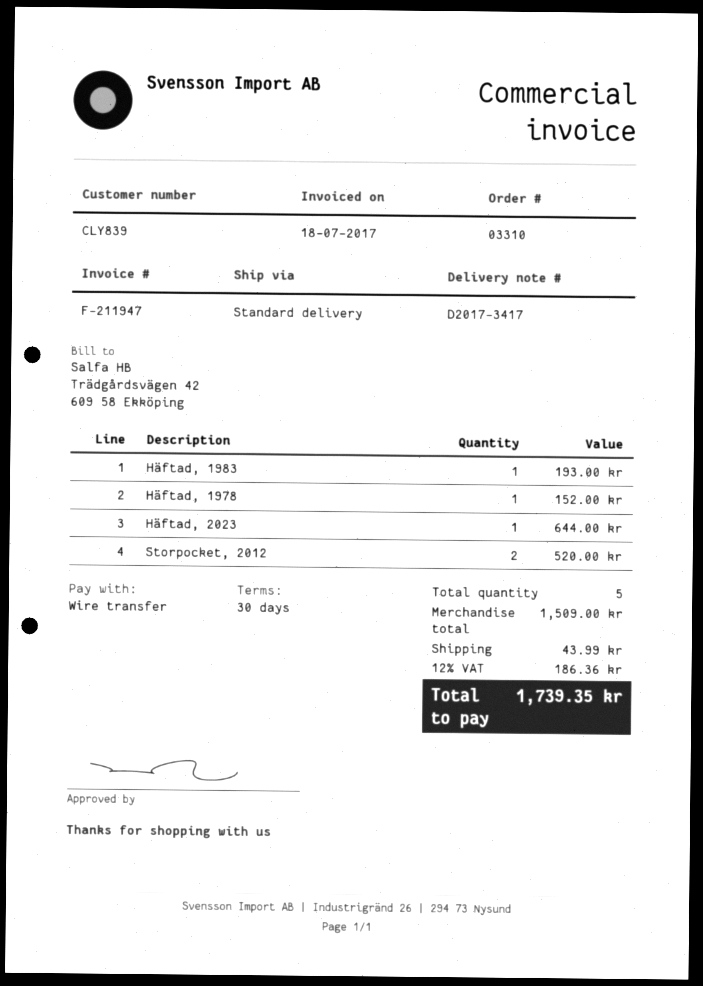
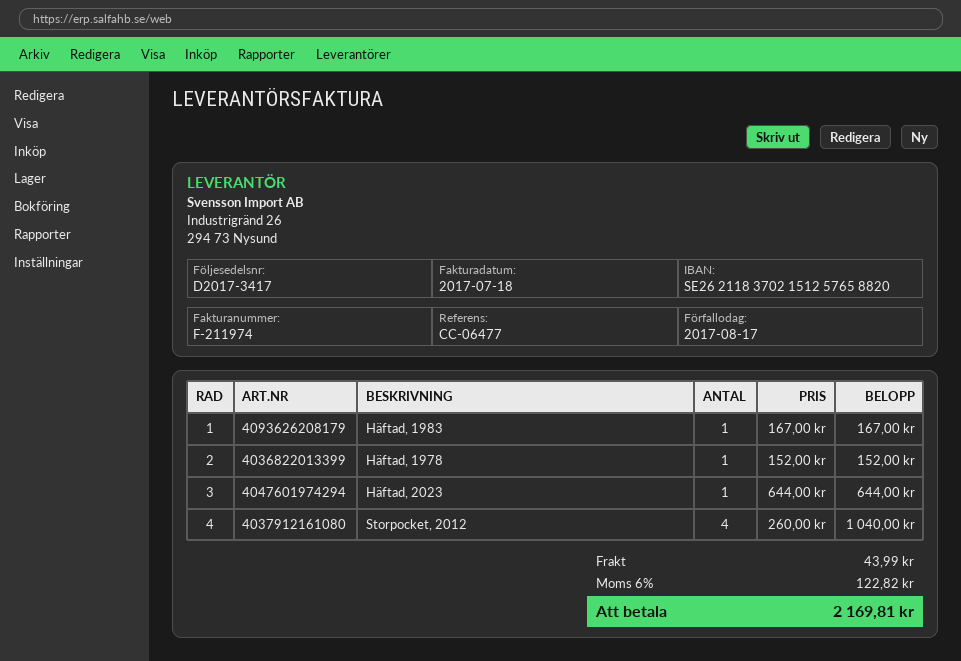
invoice number: F-211947 -> F-211974
Häftad, 1983: 1 for 193.00 -> 1 for 167.00
Storpocket, 2012: 2 for 520.00 -> 4 for 1040.00
tax: 12% = 186.36 -> 6% = 122.82
total: 1739.35 -> 2169.81

